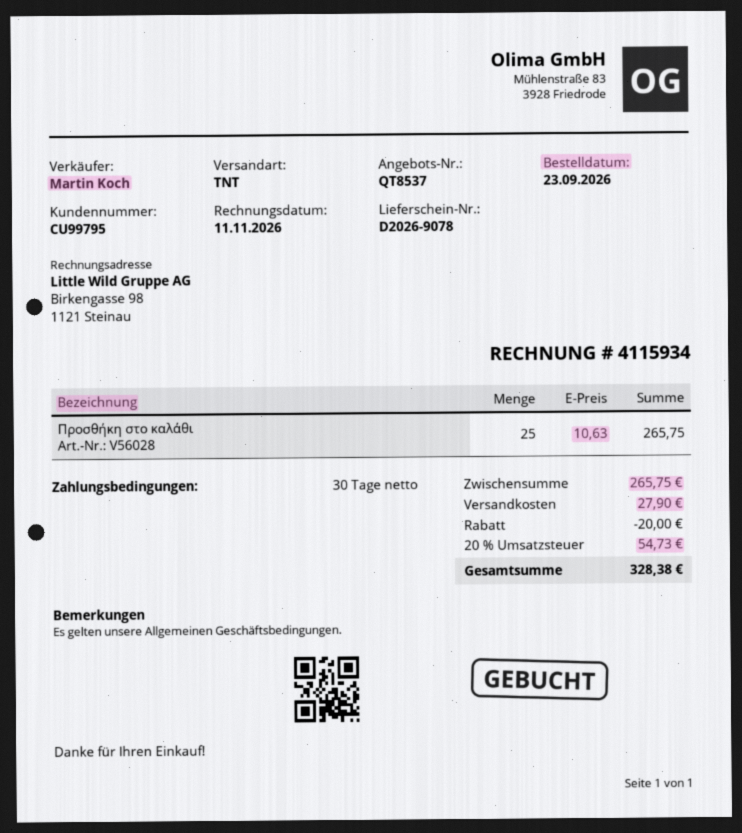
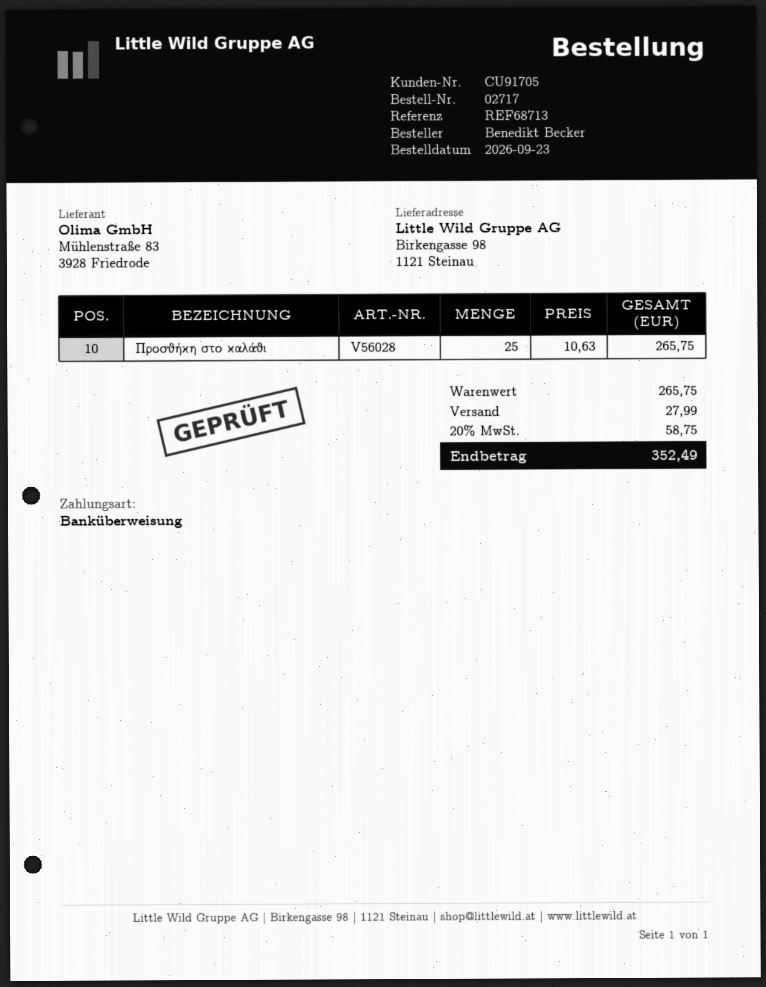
customer number: CU99795 -> CU91705
discount: 20.00 -> none
shipping: 27.90 -> 27.99
tax: 20% = 54.73 -> 20% = 58.75
total: 328.38 -> 352.49

